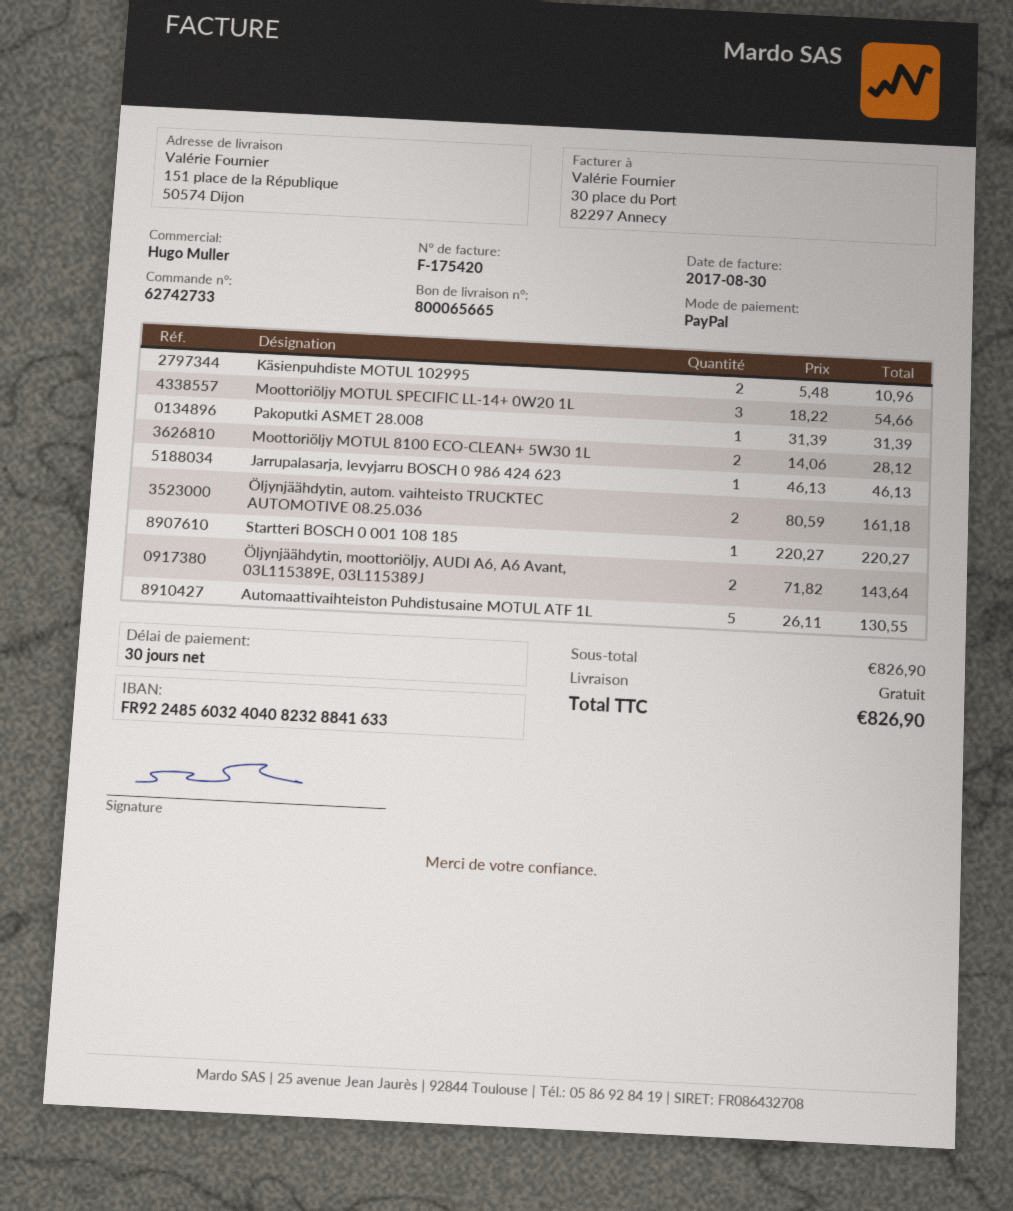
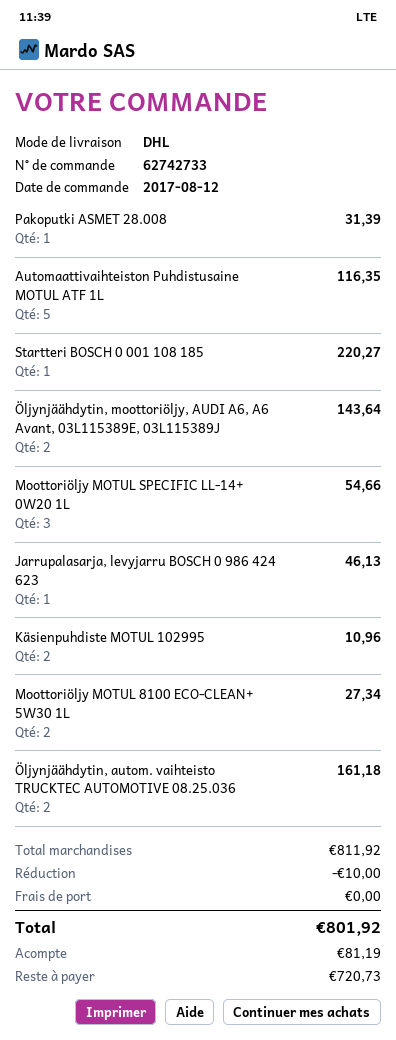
Moottoriöljy MOTUL 8100 ECO-CLEAN+ 5W30 1L: 2 for 28.12 -> 2 for 27.34
Automaattivaihteiston Puhdistusaine MOTUL ATF 1L: 5 for 130.55 -> 5 for 116.35
subtotal: 826.90 -> 811.92
discount: none -> 10.00
total: 826.90 -> 801.92

